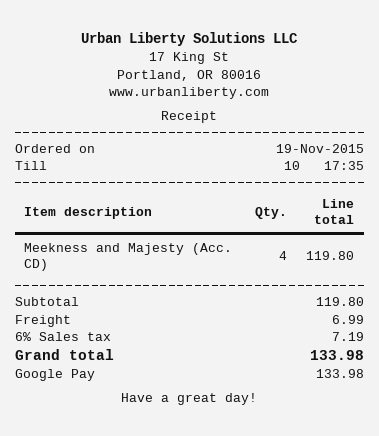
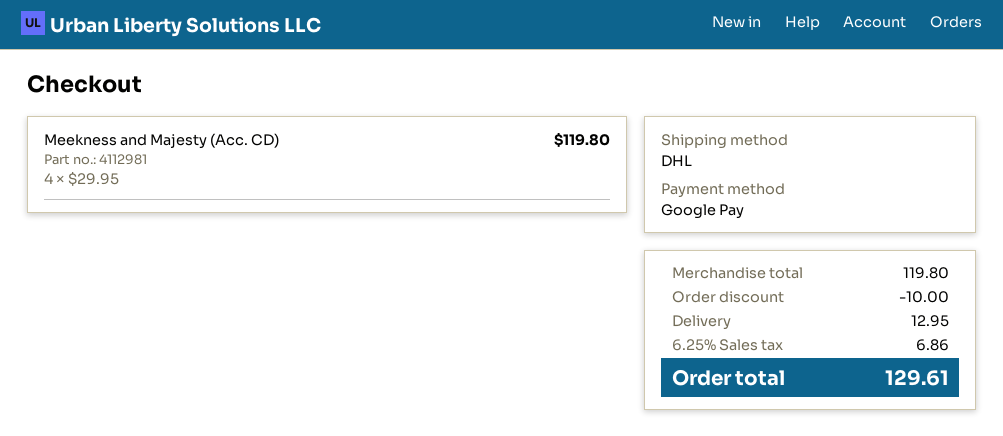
discount: none -> 10.00
shipping: 6.99 -> 12.95
tax: 6% = 7.19 -> 6.25% = 6.86
total: 133.98 -> 129.61

